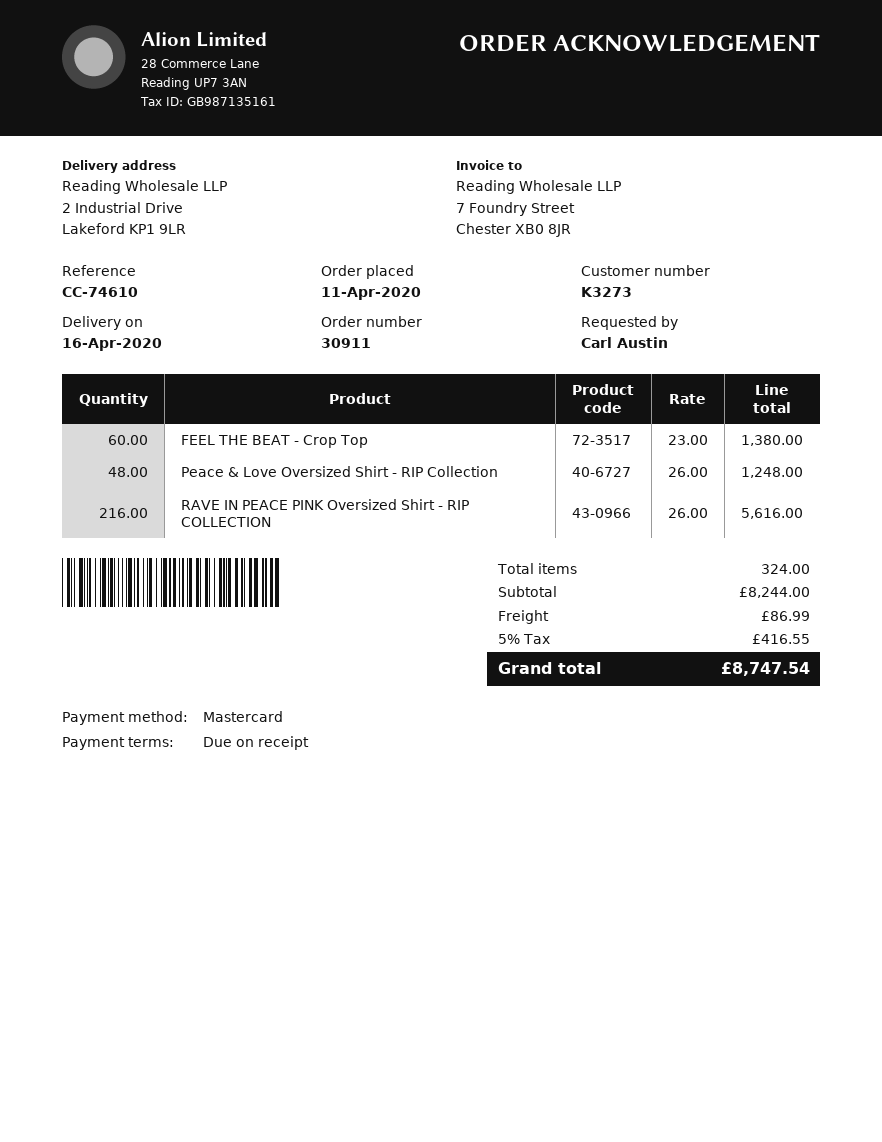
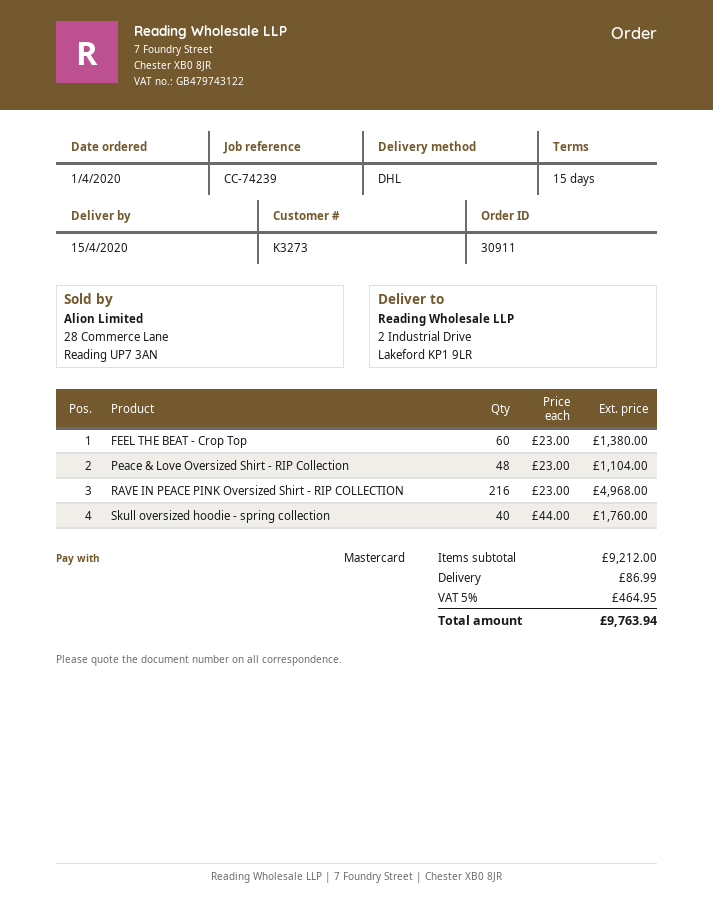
order date: 2020-04-11 -> 2020-04-01
delivery date: 2020-04-16 -> 2020-04-15
payment terms: on receipt -> 15 days
reference: CC-74610 -> CC-74239
Peace & Love Oversized Shirt - RIP Collection: 48 x 26.00 = 1248.00 -> 48 x 23.00 = 1104.00
RAVE IN PEACE PINK Oversized Shirt - RIP COLLECTION: 216 x 26.00 = 5616.00 -> 216 x 23.00 = 4968.00
Skull oversized hoodie - spring collection: none -> 40 x 44.00 = 1760.00
subtotal: 8244.00 -> 9212.00
tax: 5% = 416.55 -> 5% = 464.95
total: 8747.54 -> 9763.94

